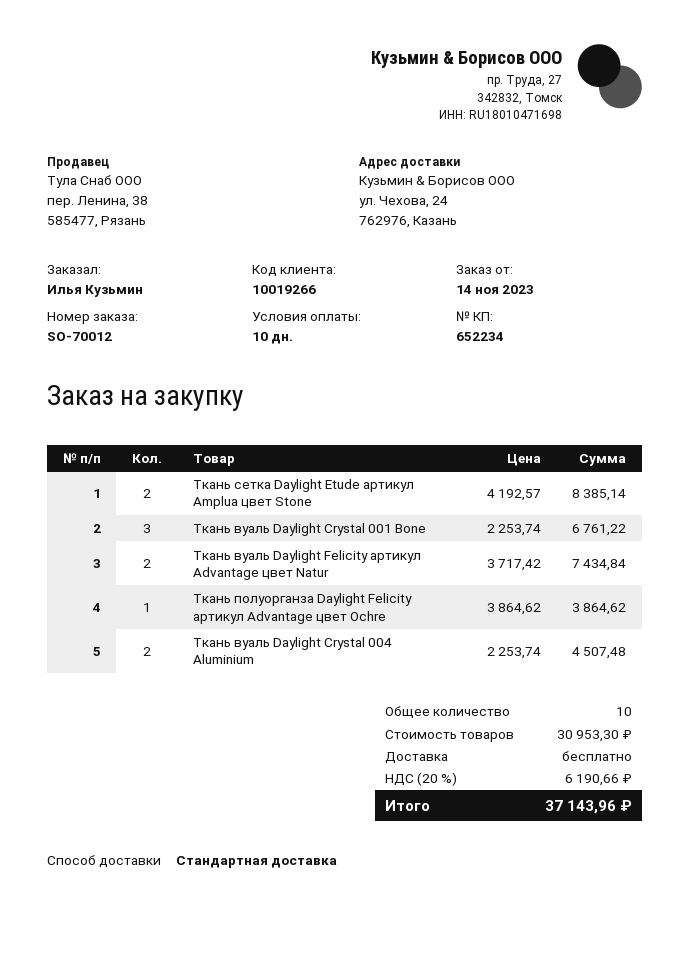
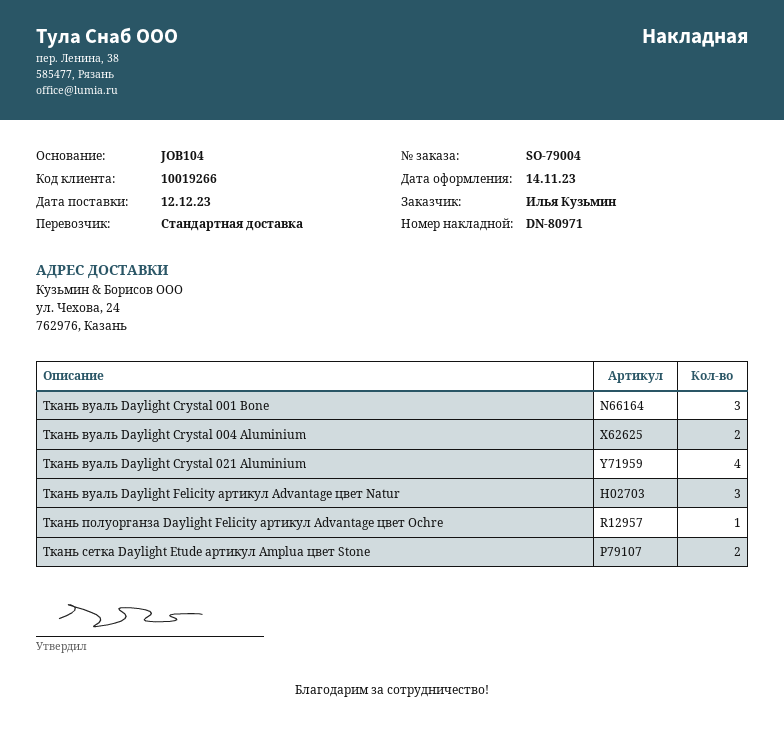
order number: SO-70012 -> SO-79004
Ткань вуаль Daylight Felicity артикул Advantage цвет Natur: 2 -> 3
Ткань вуаль Daylight Crystal 021 Aluminium: none -> 4

